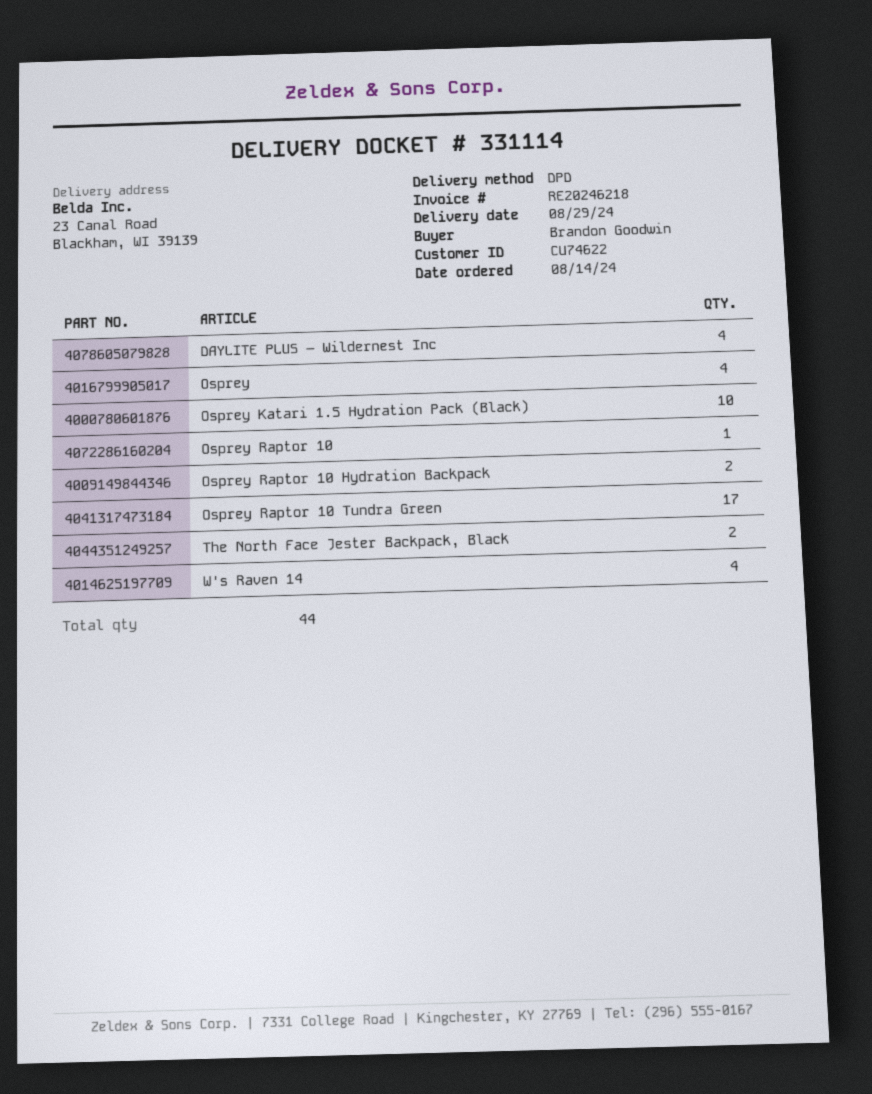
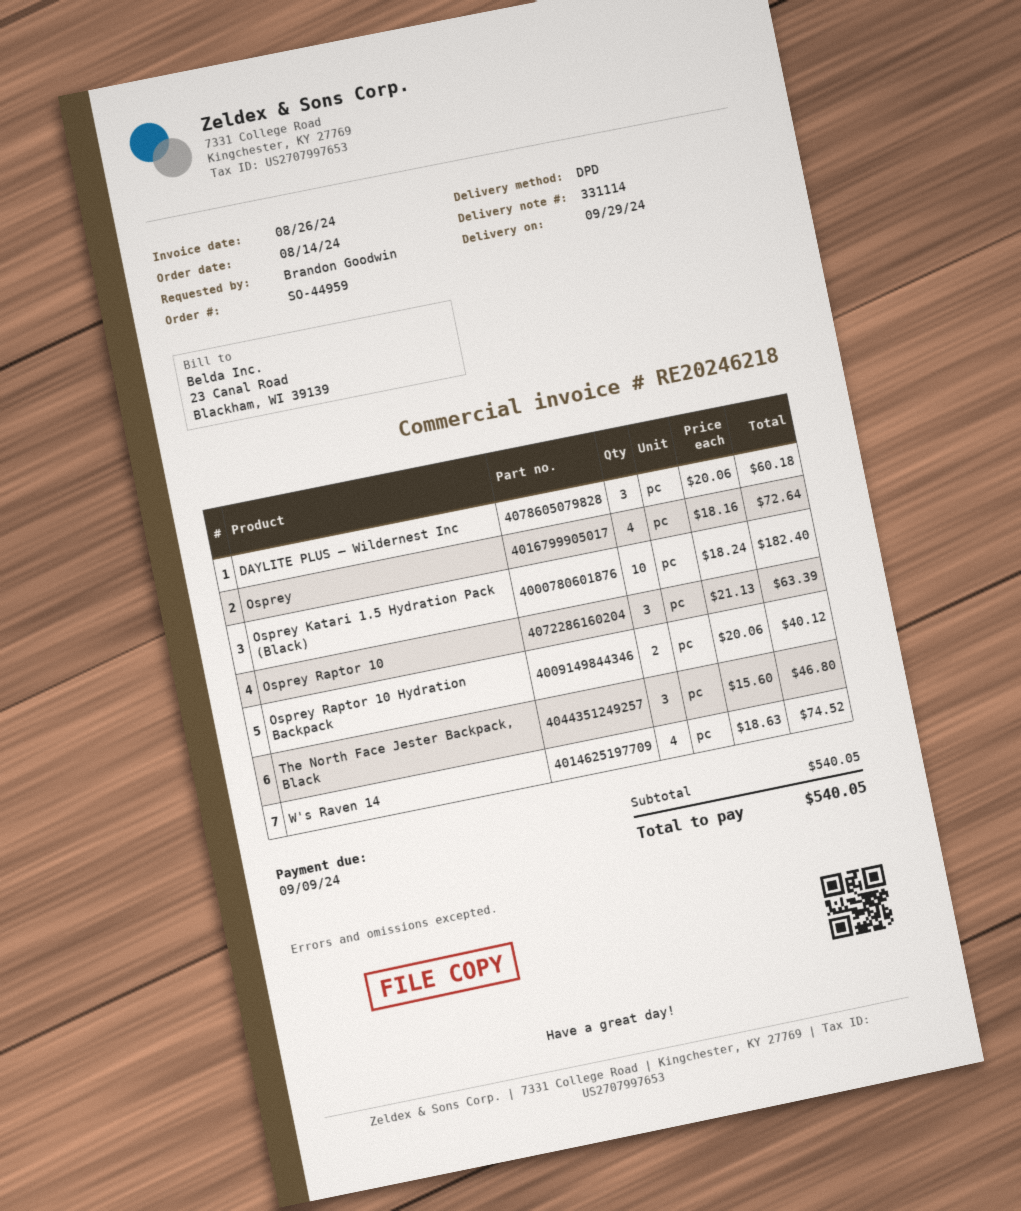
delivery date: 2024-08-29 -> 2024-09-29
DAYLITE PLUS – Wildernest Inc: 4 -> 3
Osprey Raptor 10: 1 -> 3
Osprey Raptor 10 Tundra Green: 17 -> none
The North Face Jester Backpack, Black: 2 -> 3

